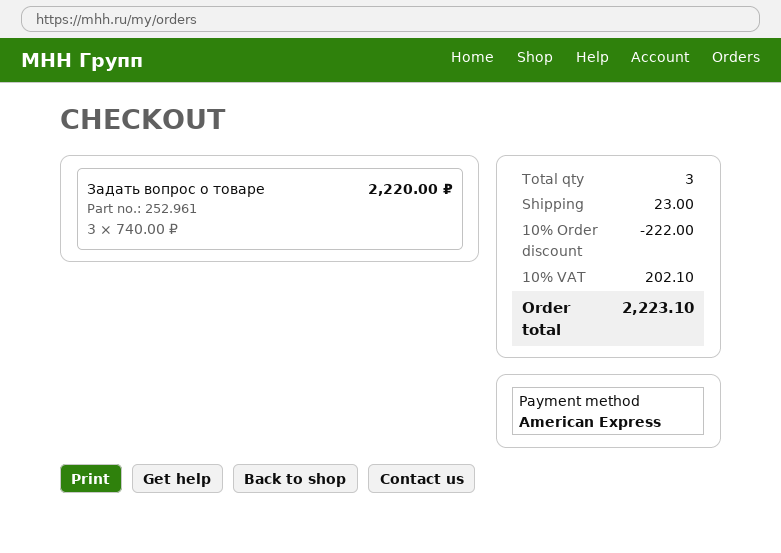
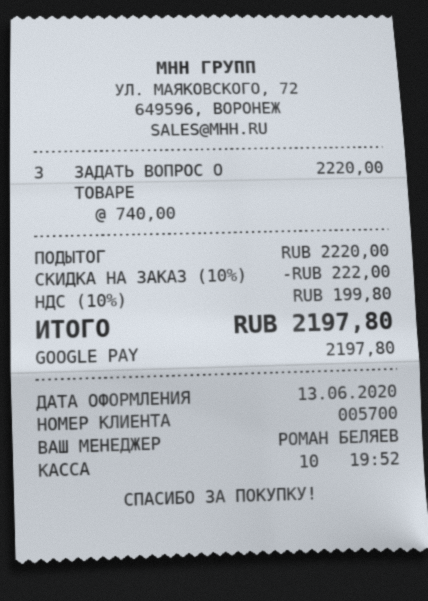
payment method: American Express -> Google Pay
shipping: 23.00 -> none
tax: 10% = 202.10 -> 10% = 199.80
total: 2223.10 -> 2197.80

